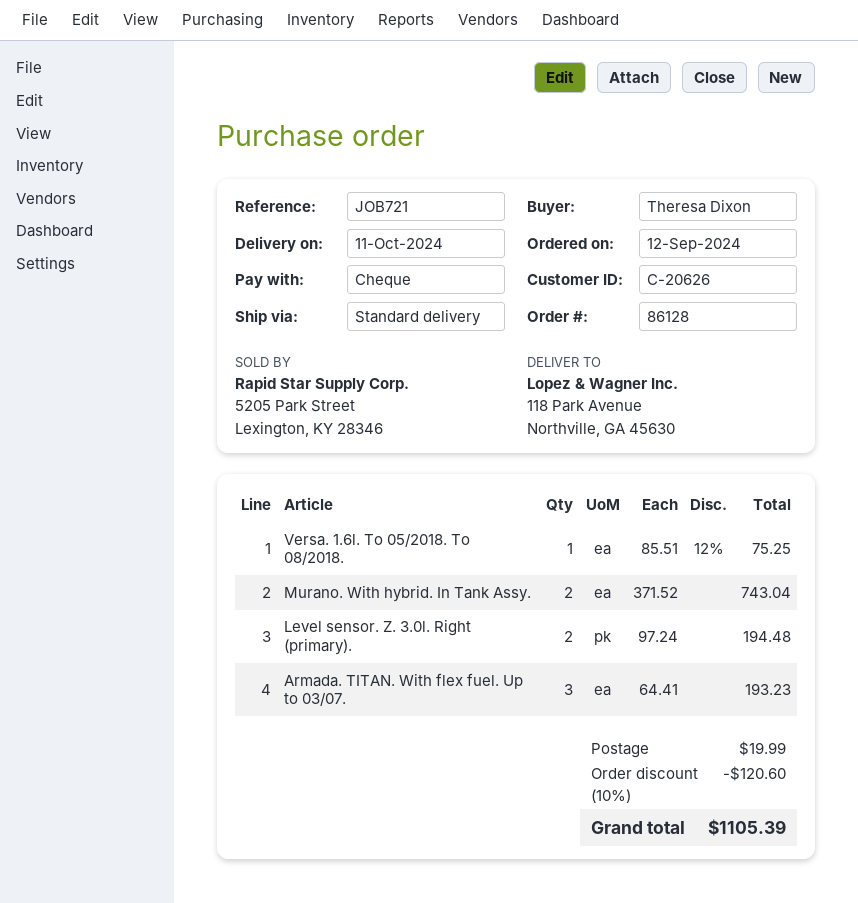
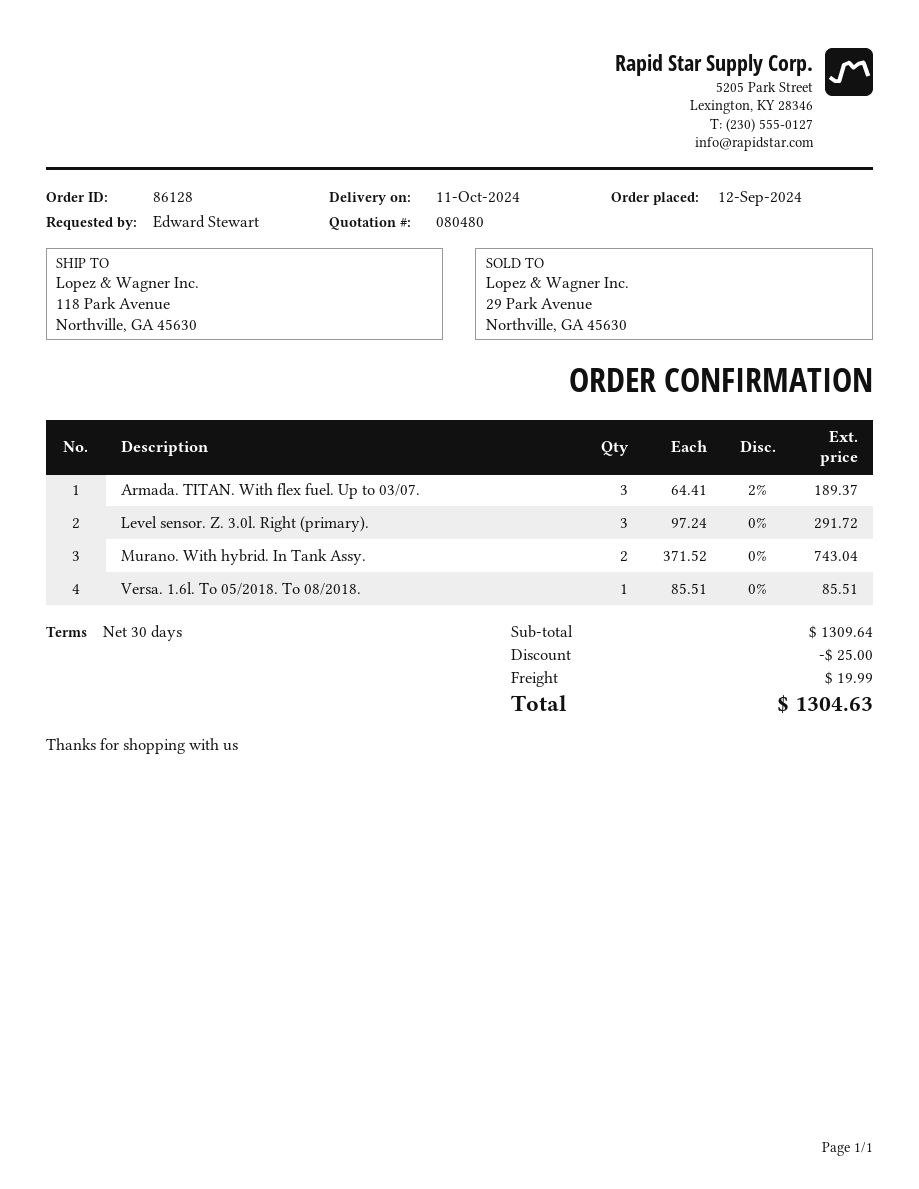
ordered by: Theresa Dixon -> Edward Stewart
Versa. 1.6l. To 05/2018. To 08/2018.: 1 x 85.51 - 12% = 75.25 -> 1 x 85.51 = 85.51
Level sensor. Z. 3.0l. Right (primary).: 2 x 97.24 = 194.48 -> 3 x 97.24 = 291.72
Armada. TITAN. With flex fuel. Up to 03/07.: 3 x 64.41 = 193.23 -> 3 x 64.41 - 2% = 189.37
discount: 120.60 -> 25.00
total: 1105.39 -> 1304.63

